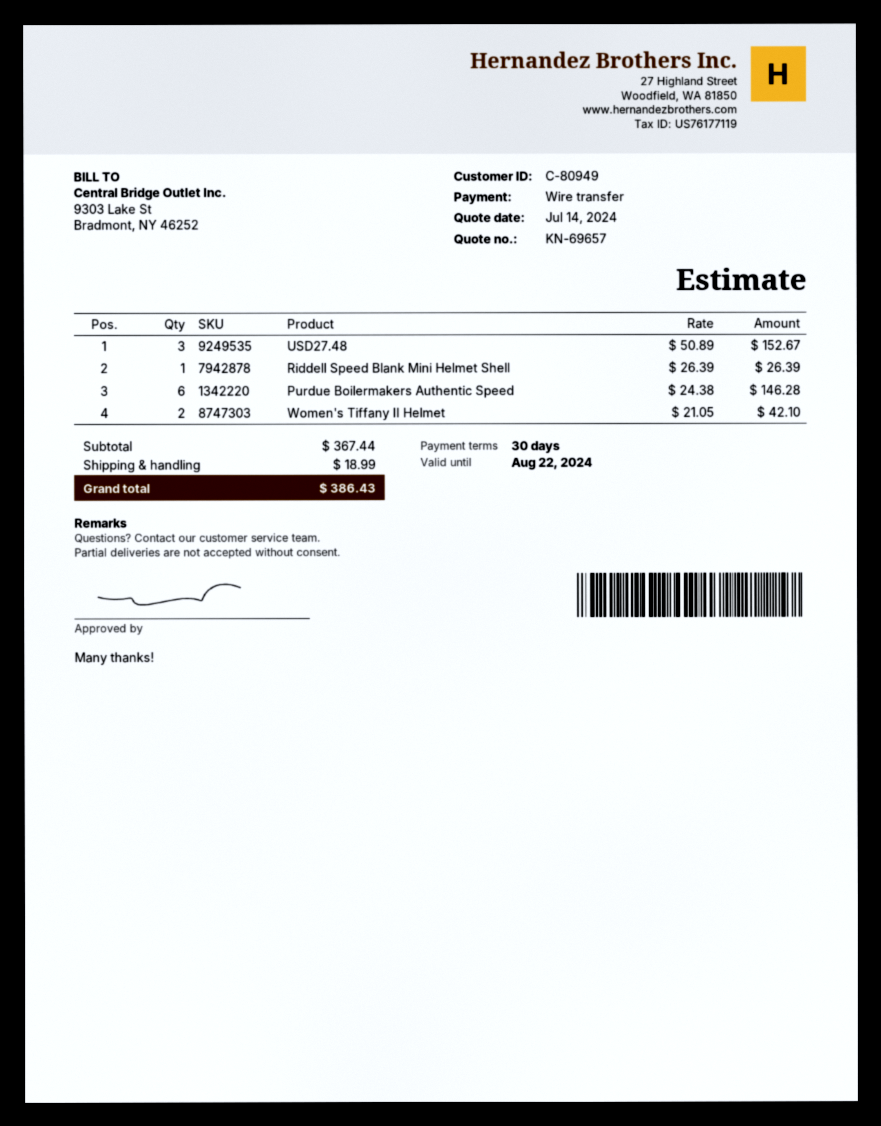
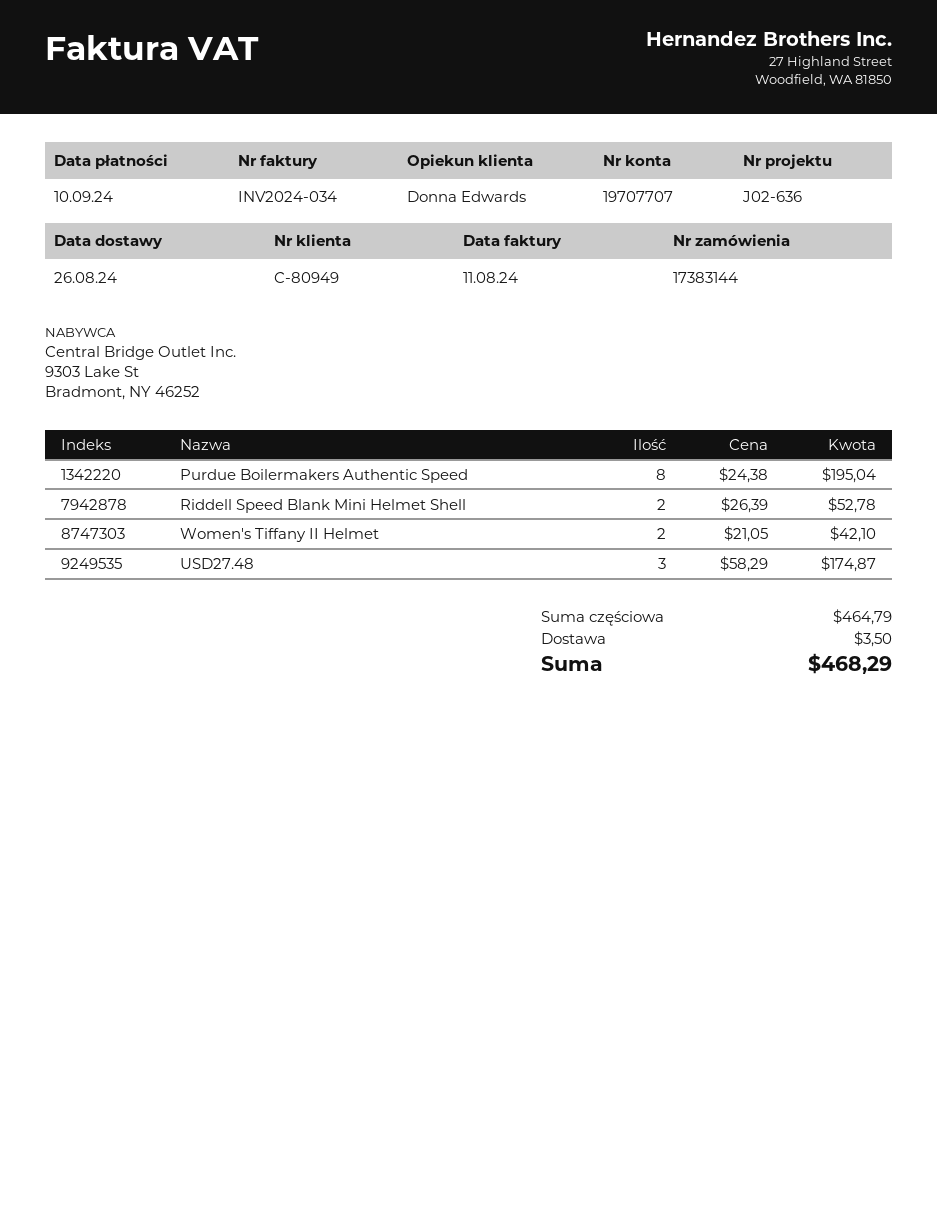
USD27.48: 3 x 50.89 = 152.67 -> 3 x 58.29 = 174.87
Riddell Speed Blank Mini Helmet Shell: 1 x 26.39 = 26.39 -> 2 x 26.39 = 52.78
Purdue Boilermakers Authentic Speed: 6 x 24.38 = 146.28 -> 8 x 24.38 = 195.04
subtotal: 367.44 -> 464.79
shipping: 18.99 -> 3.50
total: 386.43 -> 468.29

